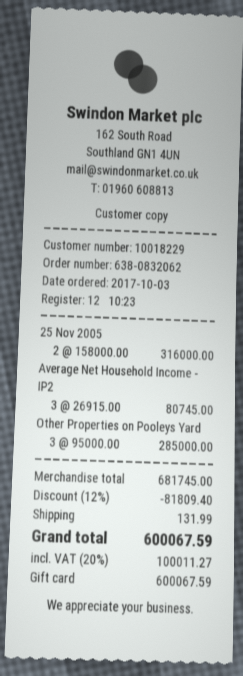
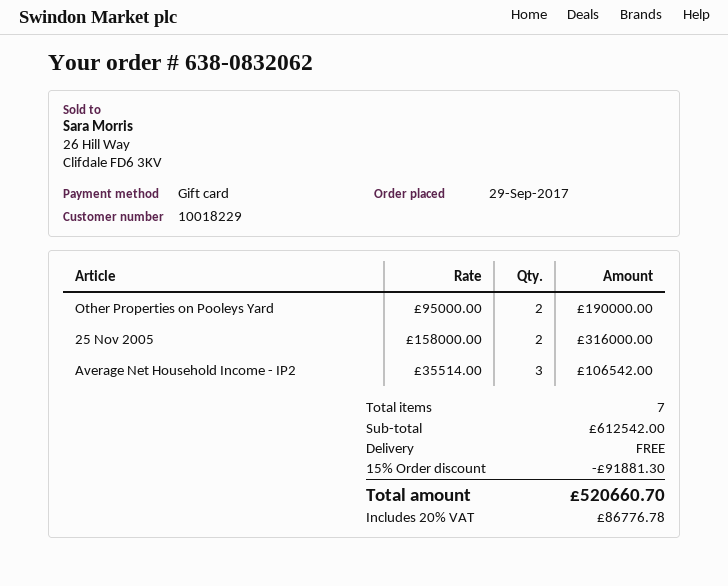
order date: 2017-10-03 -> 2017-09-29
Average Net Household Income - IP2: 3 x 26915.00 = 80745.00 -> 3 x 35514.00 = 106542.00
Other Properties on Pooleys Yard: 3 x 95000.00 = 285000.00 -> 2 x 95000.00 = 190000.00
subtotal: 681745.00 -> 612542.00
discount: 12% = 81809.40 -> 15% = 91881.30
shipping: 131.99 -> 0.00
tax: 20% = 100011.27 -> 20% = 86776.78
total: 600067.59 -> 520660.70

